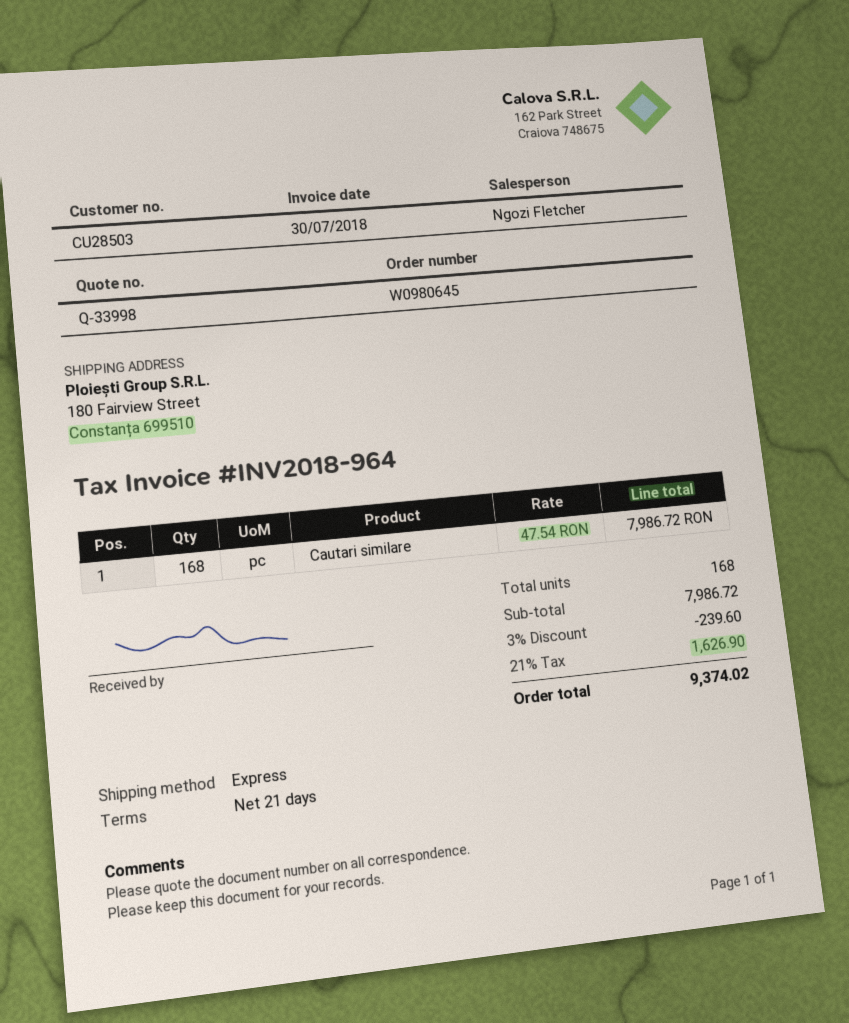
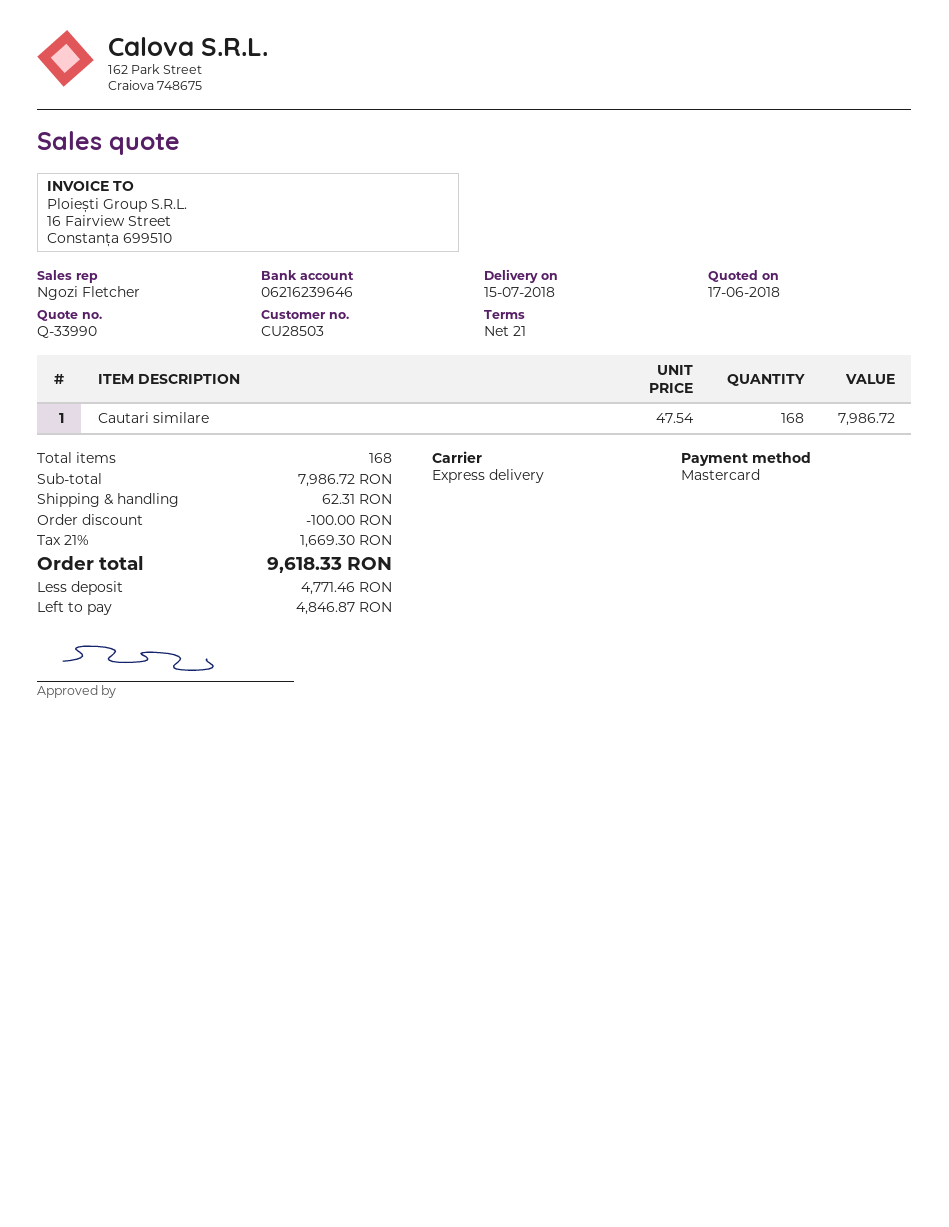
quote number: Q-33998 -> Q-33990
discount: 239.60 -> 100.00
shipping: none -> 62.31
tax: 21% = 1626.90 -> 21% = 1669.30
total: 9374.02 -> 9618.33

